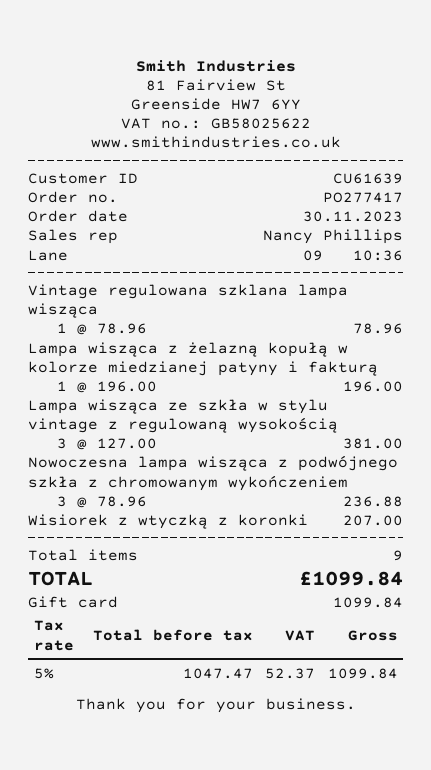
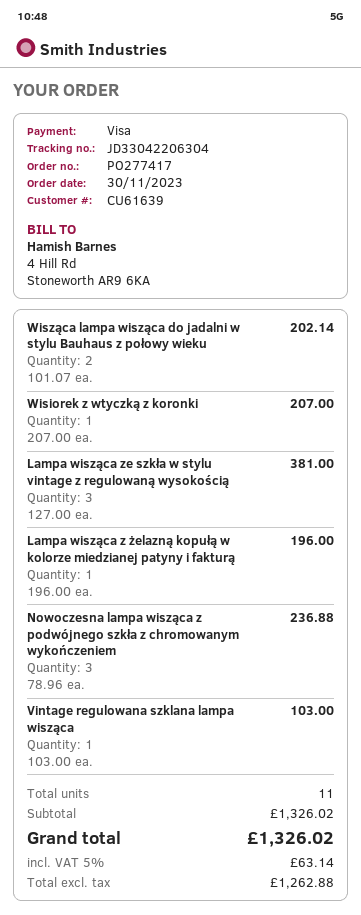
payment method: gift card -> Visa
Vintage regulowana szklana lampa wisząca: 1 x 78.96 = 78.96 -> 1 x 103.00 = 103.00
Wisząca lampa wisząca do jadalni w stylu Bauhaus z połowy wieku: none -> 2 x 101.07 = 202.14
total quantity: 9 -> 11
net: 1047.47 -> 1262.88
tax: 5% = 52.37 -> 5% = 63.14
total: 1099.84 -> 1326.02

